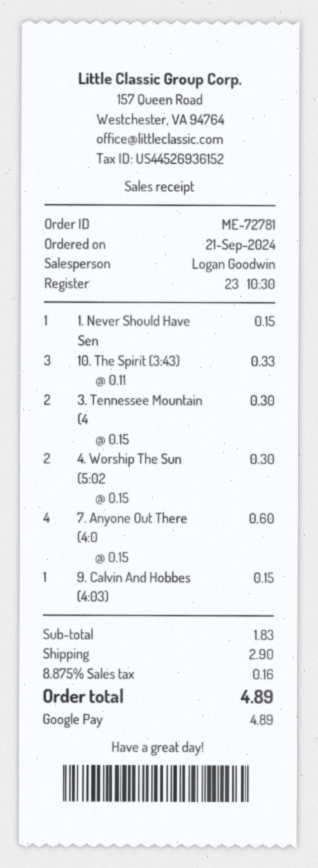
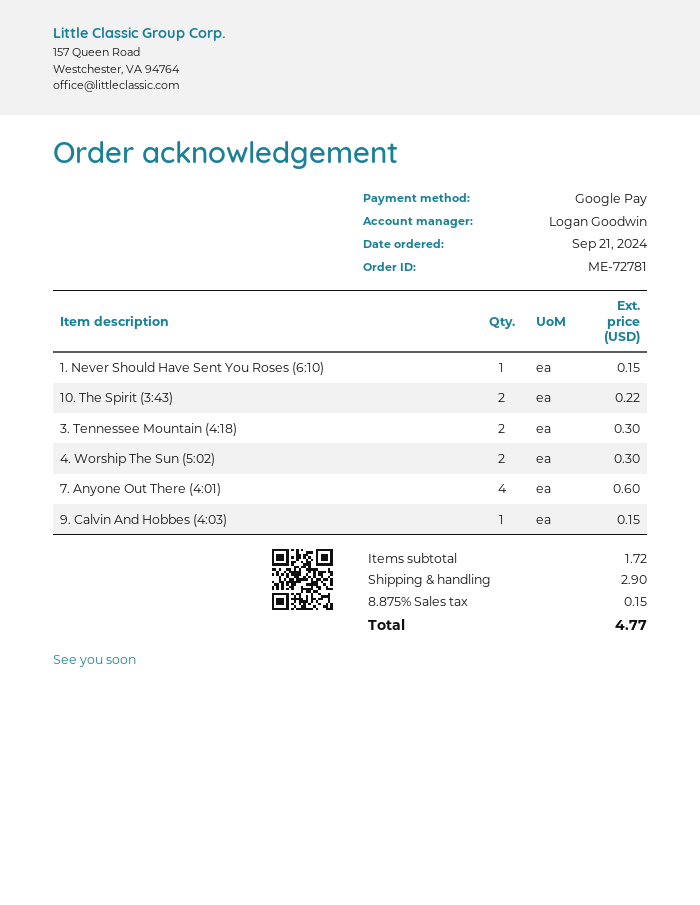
10. The Spirit (3:43): 3 for 0.33 -> 2 for 0.22
subtotal: 1.83 -> 1.72
tax: 8.875% = 0.16 -> 8.875% = 0.15
total: 4.89 -> 4.77

